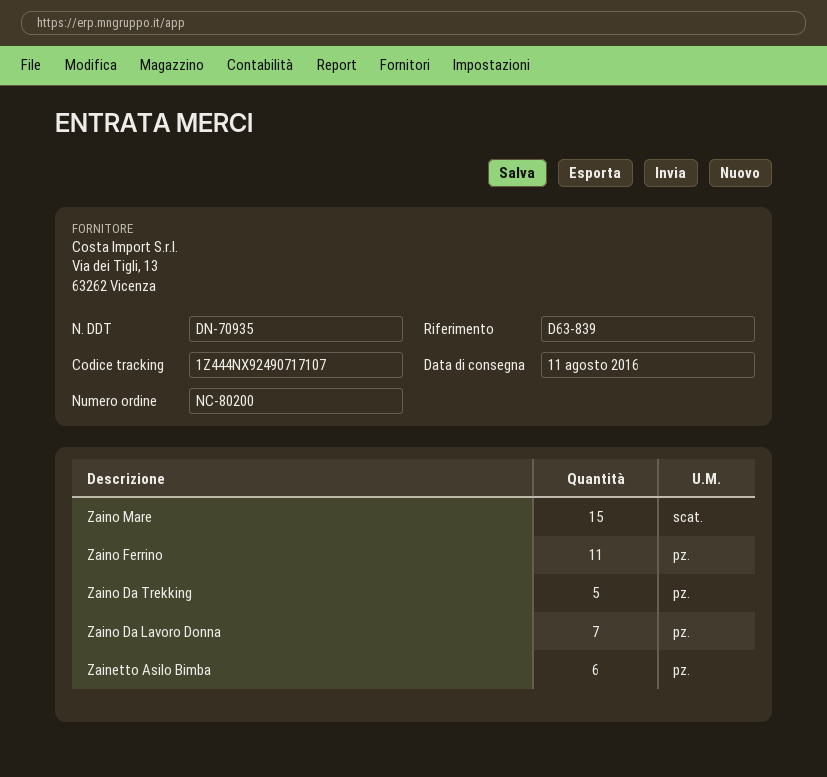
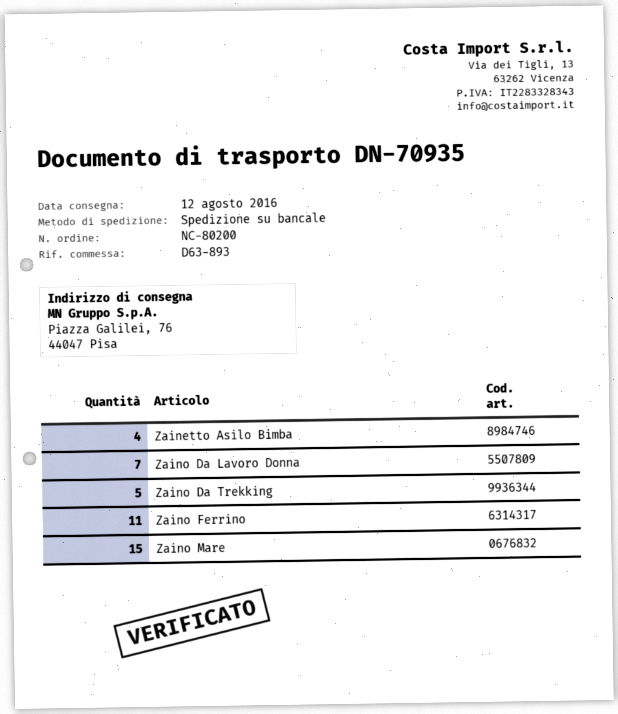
delivery date: 2016-08-11 -> 2016-08-12
reference: D63-839 -> D63-893
Zainetto Asilo Bimba: 6 -> 4

